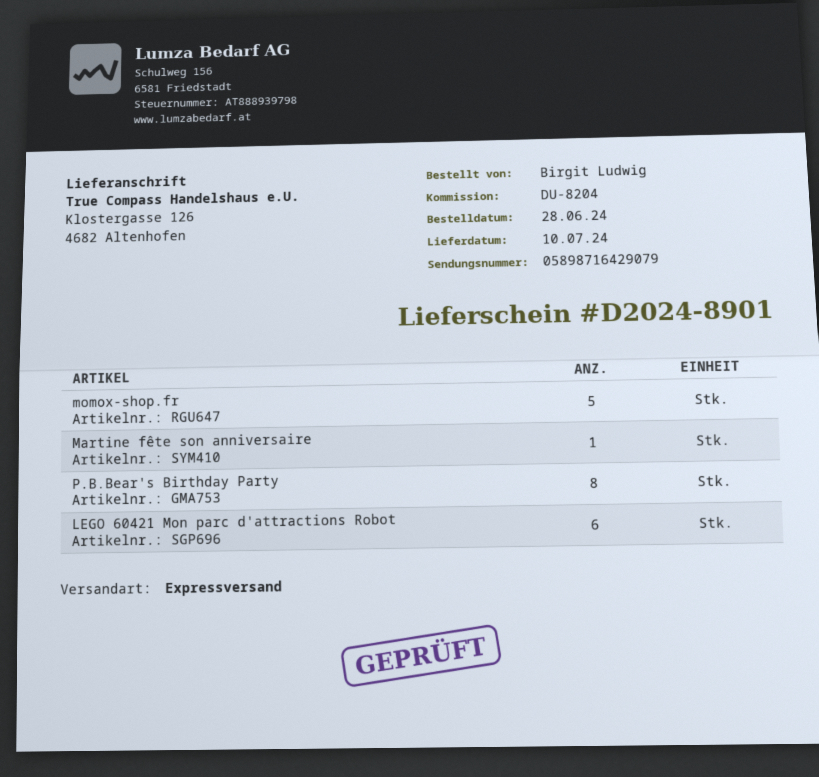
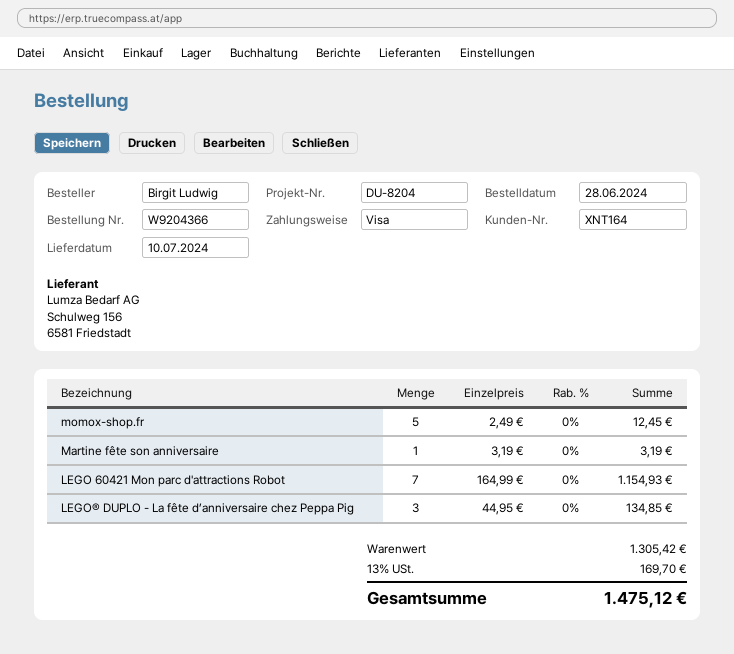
P.B.Bear's Birthday Party: 8 -> none
LEGO 60421 Mon parc d'attractions Robot: 6 -> 7
LEGO® DUPLO - La fête d’anniversaire chez Peppa Pig: none -> 3

